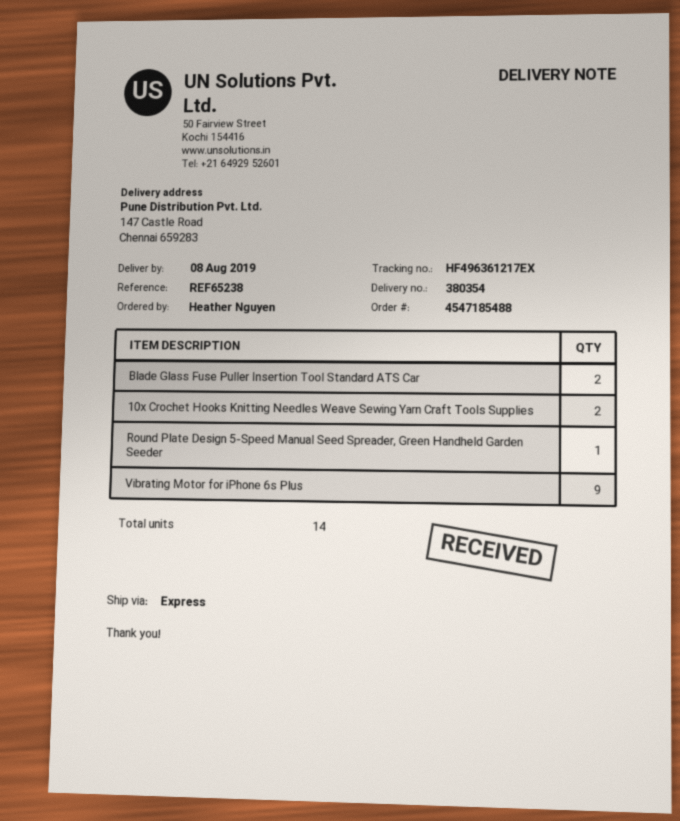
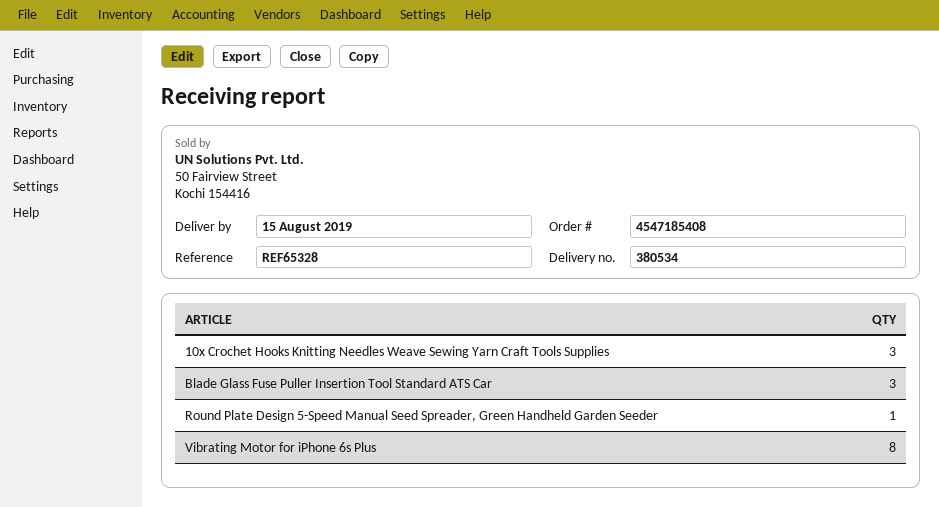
order number: 4547185488 -> 4547185408
delivery note number: 380354 -> 380534
delivery date: 2019-08-08 -> 2019-08-15
reference: REF65238 -> REF65328
Blade Glass Fuse Puller Insertion Tool Standard ATS Car: 2 -> 3
10x Crochet Hooks Knitting Needles Weave Sewing Yarn Craft Tools Supplies: 2 -> 3
Vibrating Motor for iPhone 6s Plus: 9 -> 8

